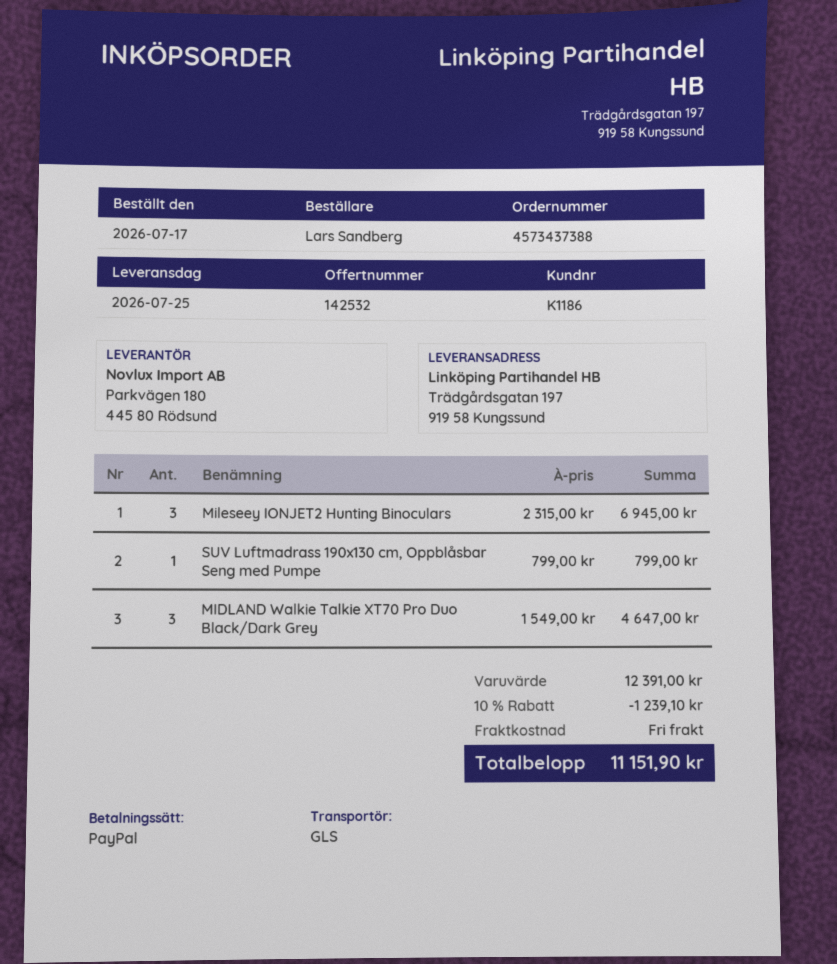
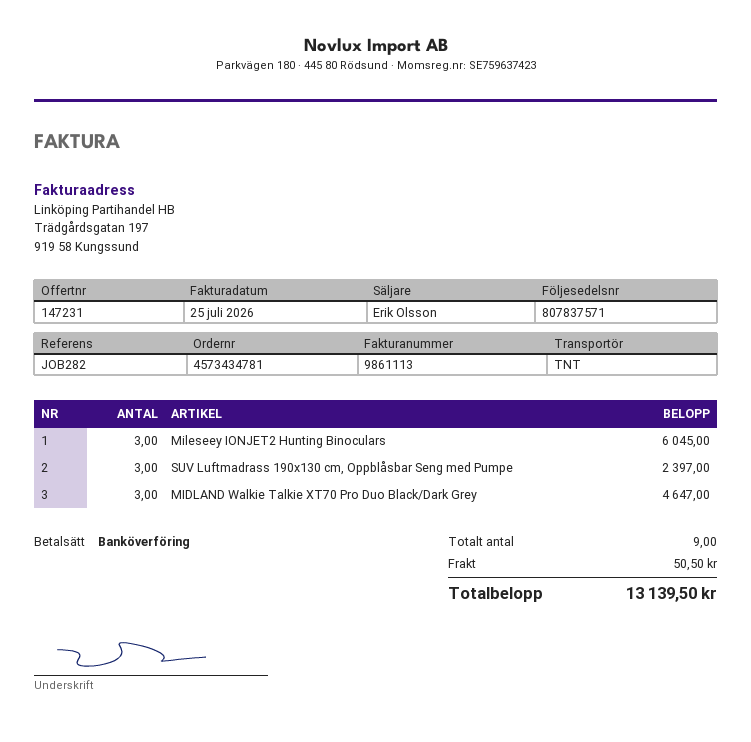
quote number: 142532 -> 147231
order number: 4573437388 -> 4573434781
payment method: PayPal -> bank transfer
shipping method: GLS -> TNT
Mileseey IONJET2 Hunting Binoculars: 3 for 6945.00 -> 3 for 6045.00
SUV Luftmadrass 190x130 cm, Oppblåsbar Seng med Pumpe: 1 for 799.00 -> 3 for 2397.00
discount: 10% = 1239.10 -> none
shipping: 0.00 -> 50.50
total: 11151.90 -> 13139.50

